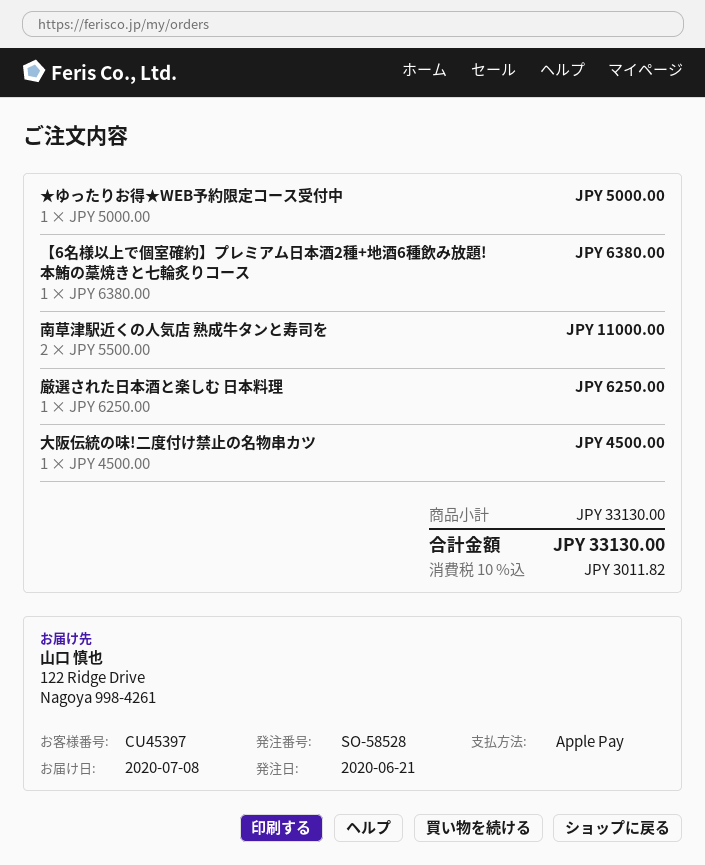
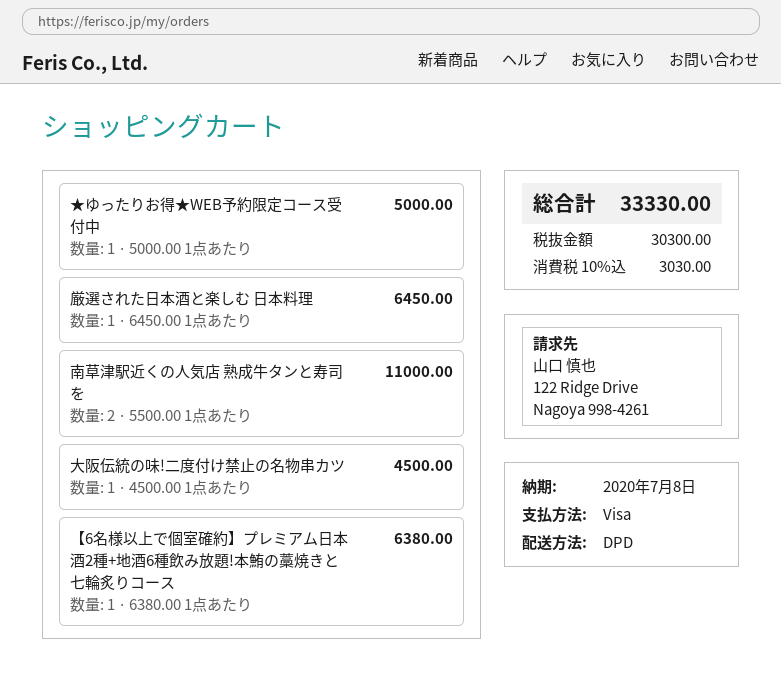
payment method: Apple Pay -> Visa
厳選された日本酒と楽しむ 日本料理: 1 x 6250.00 = 6250.00 -> 1 x 6450.00 = 6450.00
tax: 10% = 3011.82 -> 10% = 3030.00
total: 33130.00 -> 33330.00

